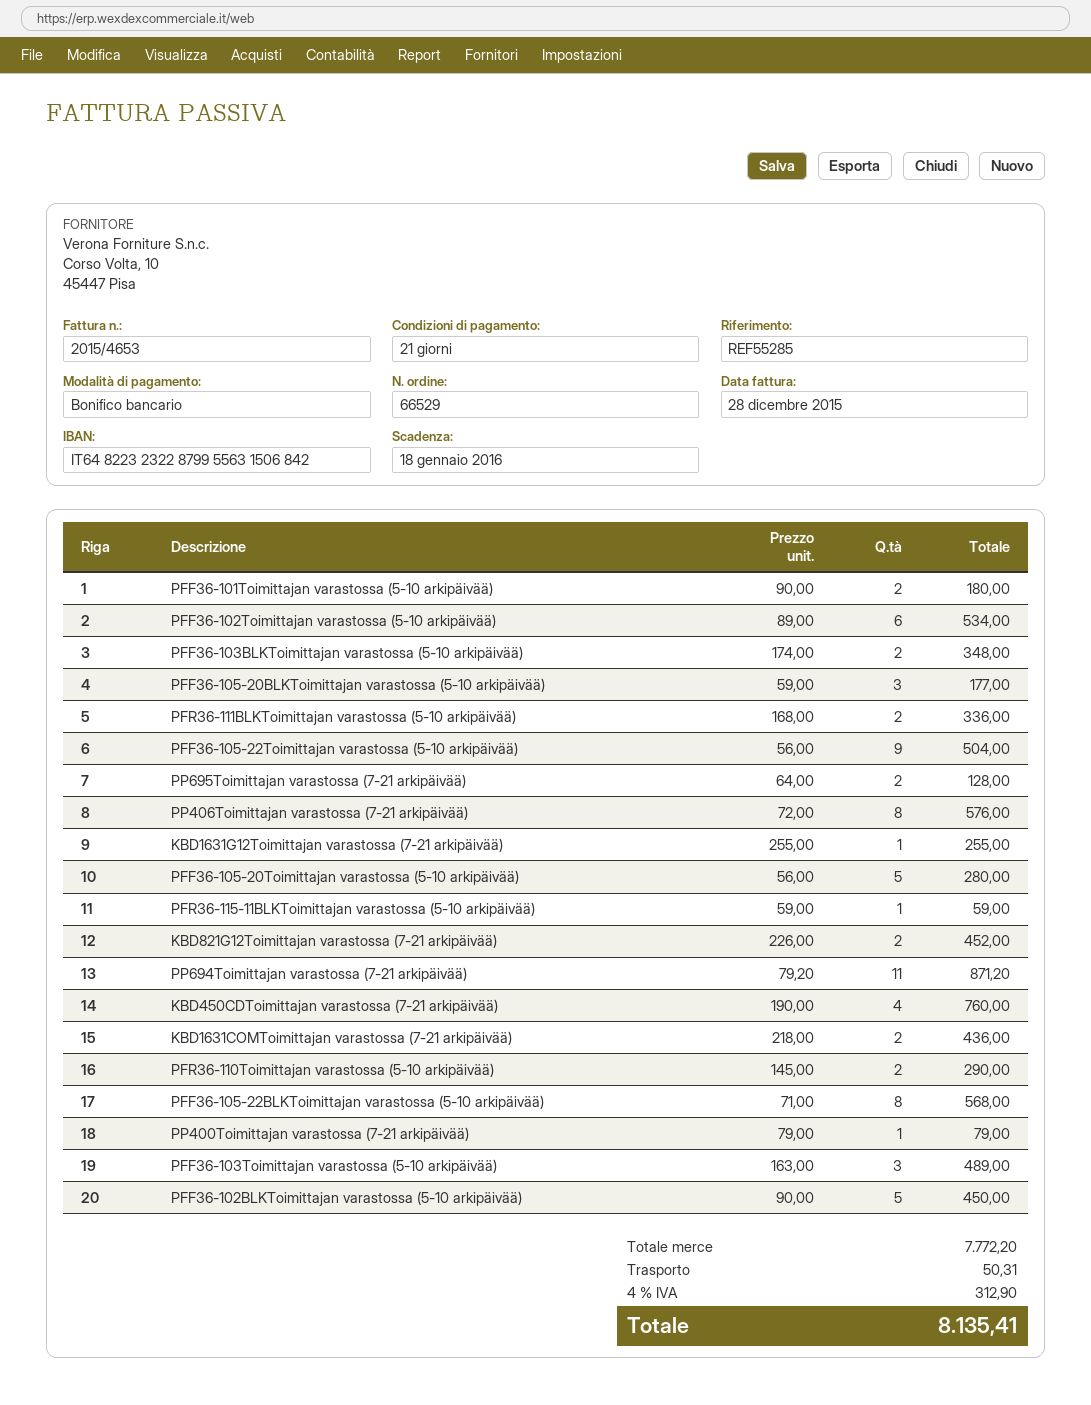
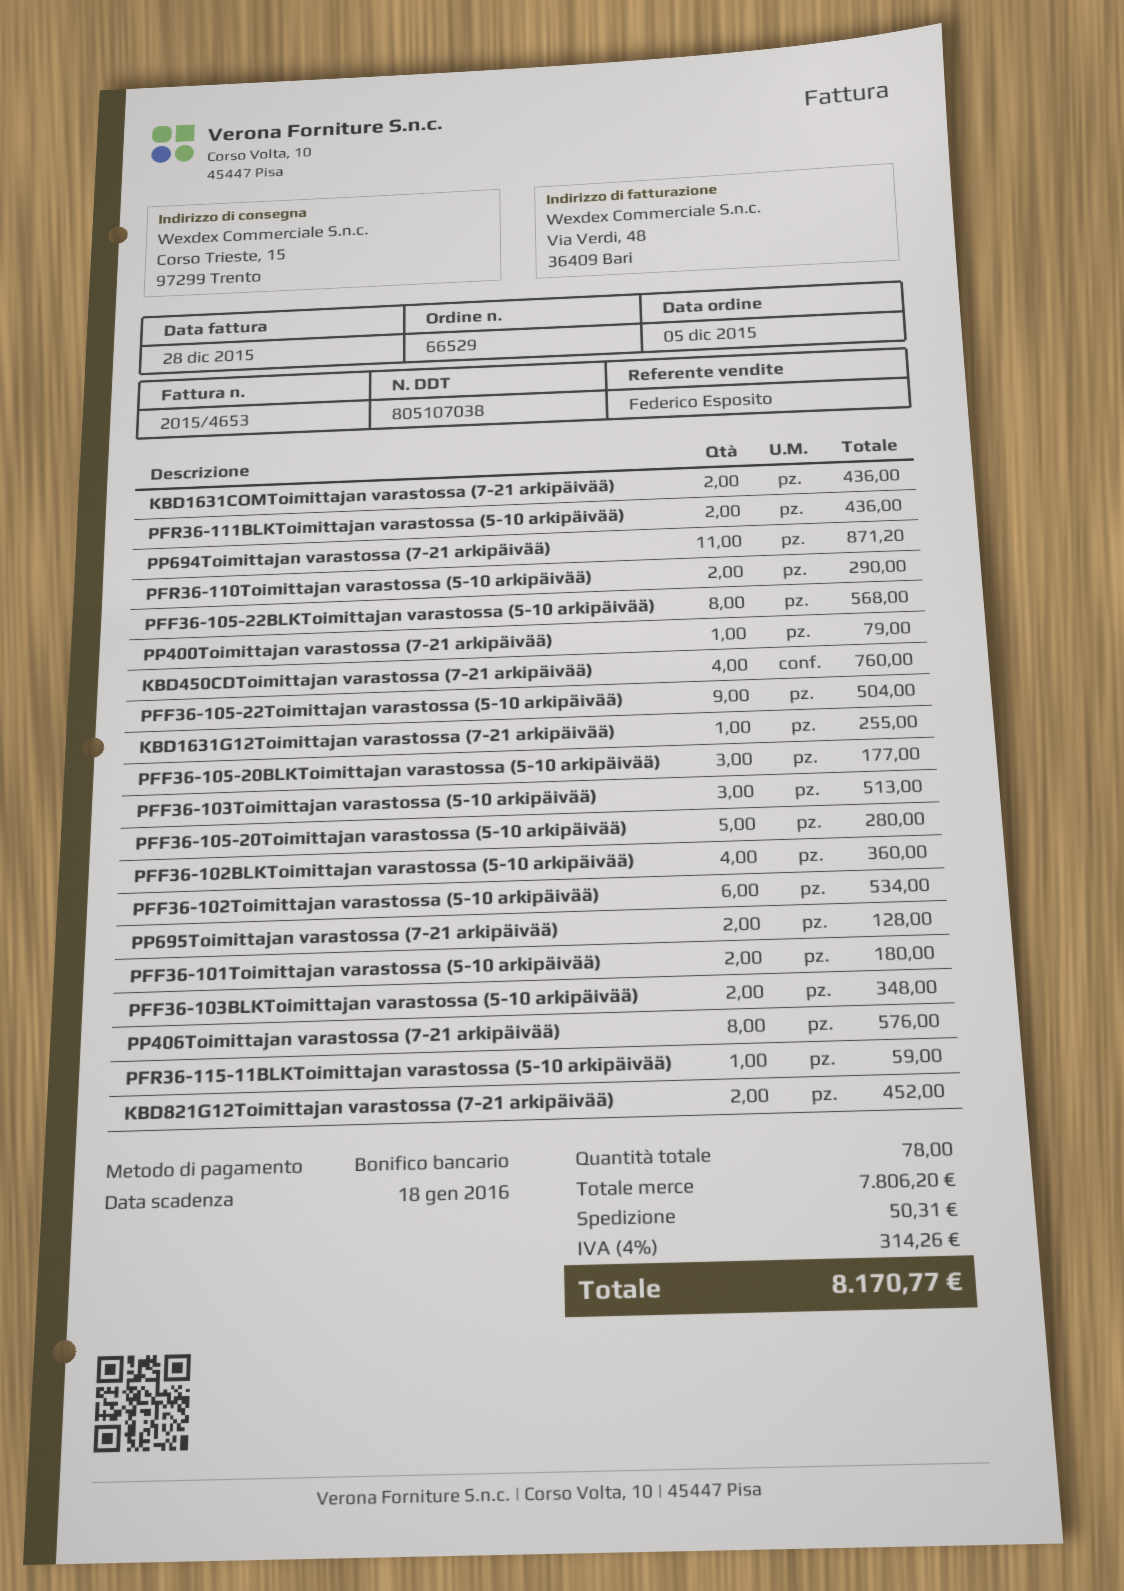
PFR36-111BLKToimittajan varastossa (5-10 arkipäivää): 2 for 336.00 -> 2 for 436.00
PFF36-103Toimittajan varastossa (5-10 arkipäivää): 3 for 489.00 -> 3 for 513.00
PFF36-102BLKToimittajan varastossa (5-10 arkipäivää): 5 for 450.00 -> 4 for 360.00
subtotal: 7772.20 -> 7806.20
tax: 4% = 312.90 -> 4% = 314.26
total: 8135.41 -> 8170.77

